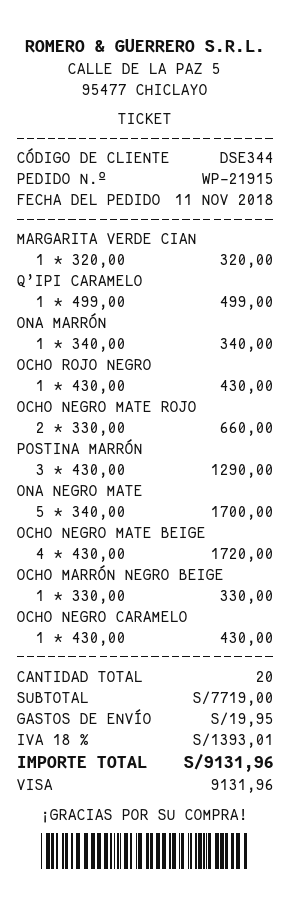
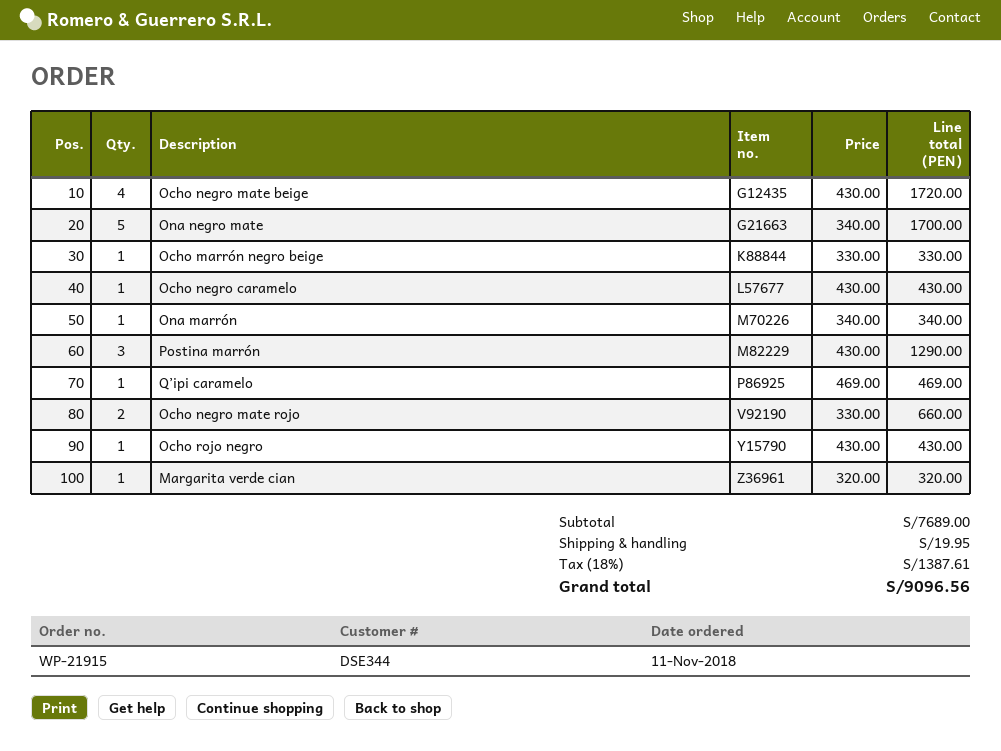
Q’IPI CARAMELO: 1 x 499.00 = 499.00 -> 1 x 469.00 = 469.00
subtotal: 7719.00 -> 7689.00
tax: 18% = 1393.01 -> 18% = 1387.61
total: 9131.96 -> 9096.56

